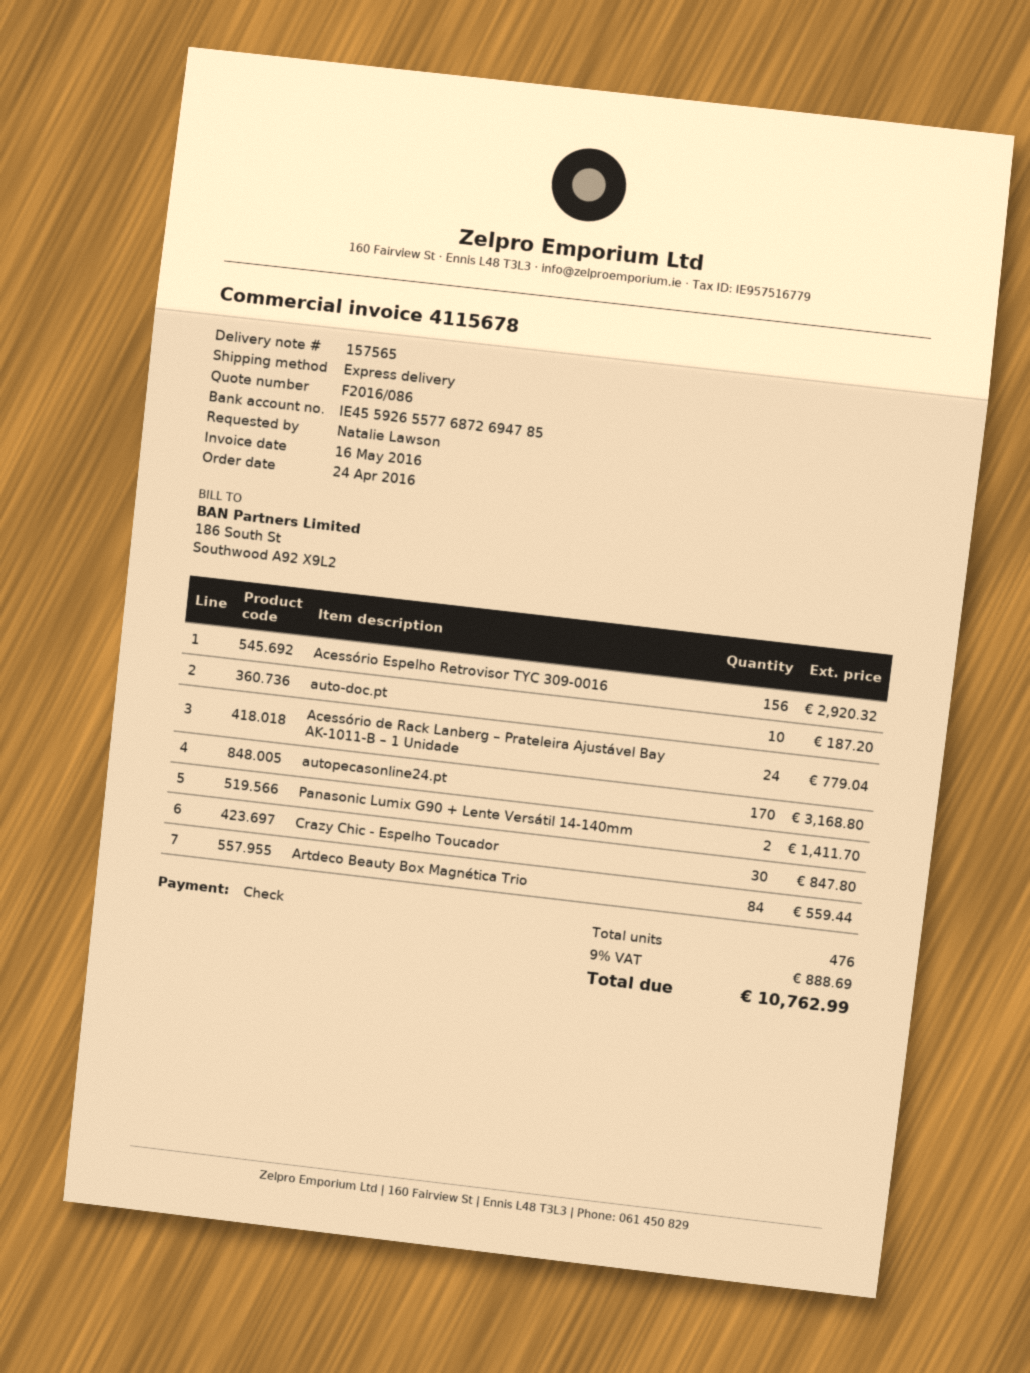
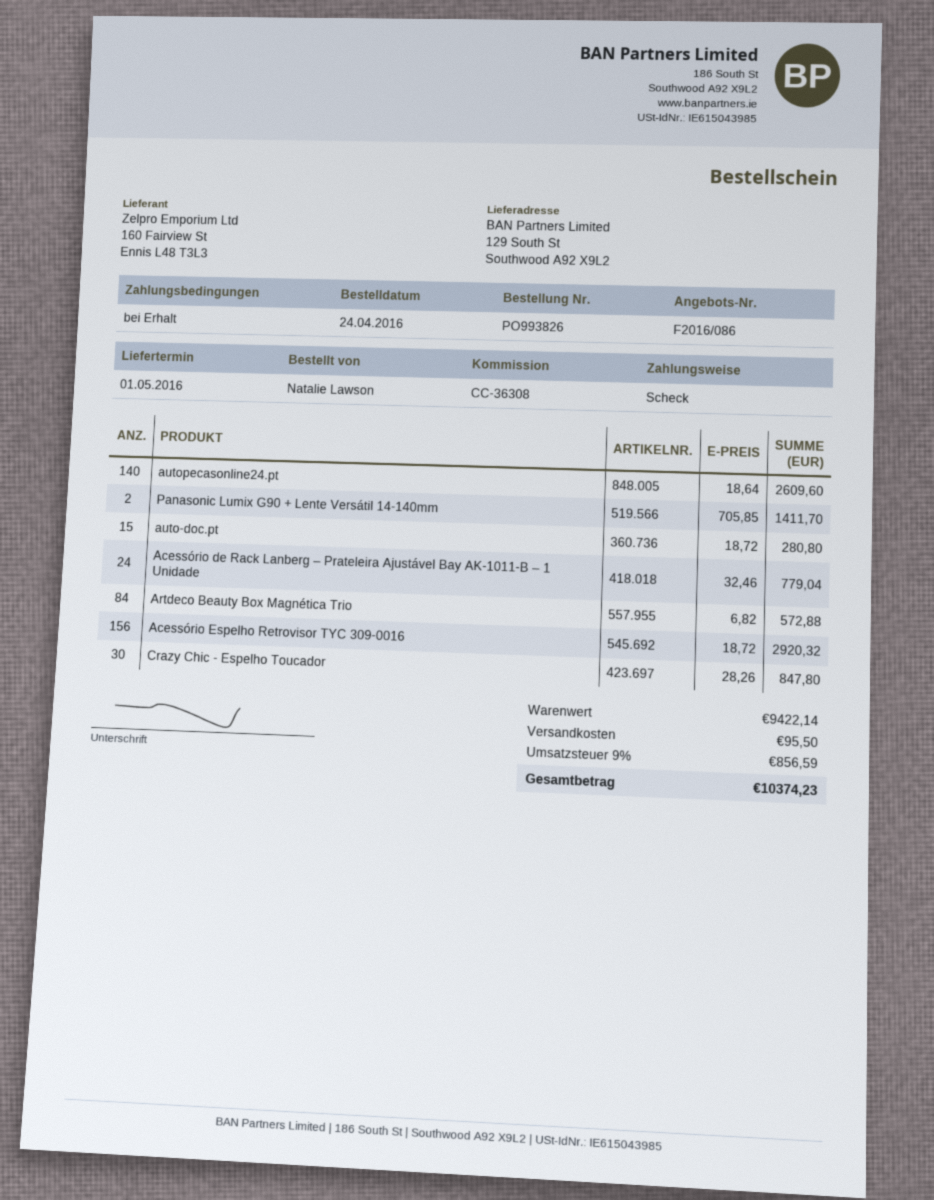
auto-doc.pt: 10 for 187.20 -> 15 for 280.80
autopecasonline24.pt: 170 for 3168.80 -> 140 for 2609.60
Artdeco Beauty Box Magnética Trio: 84 for 559.44 -> 84 for 572.88
shipping: none -> 95.50
tax: 9% = 888.69 -> 9% = 856.59
total: 10762.99 -> 10374.23

